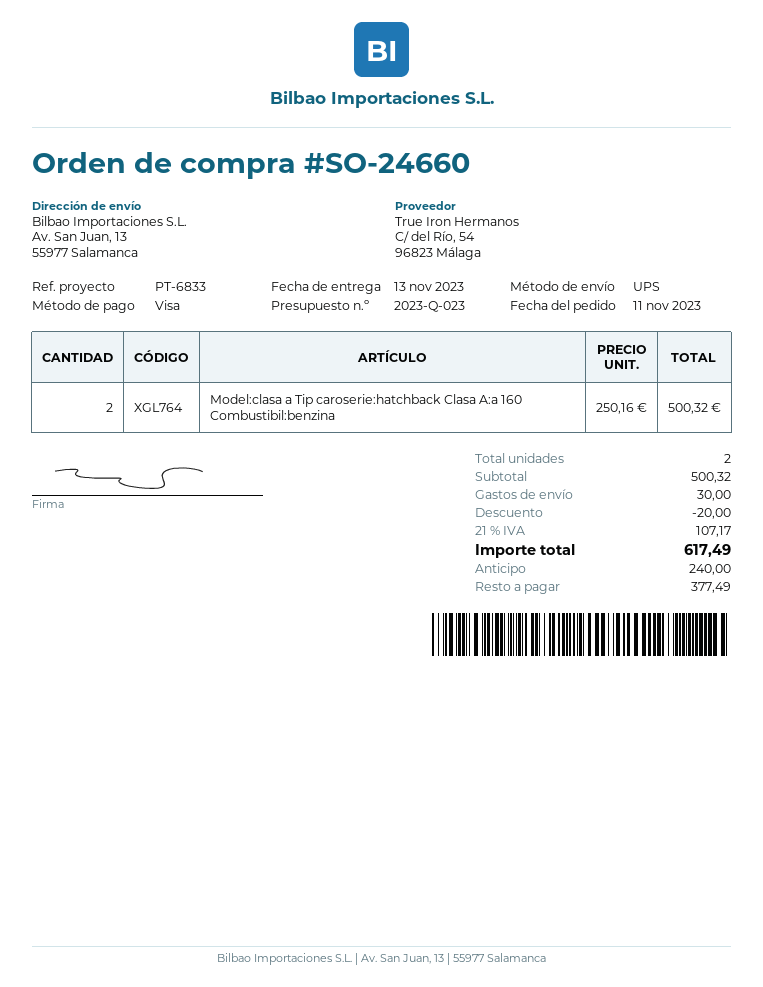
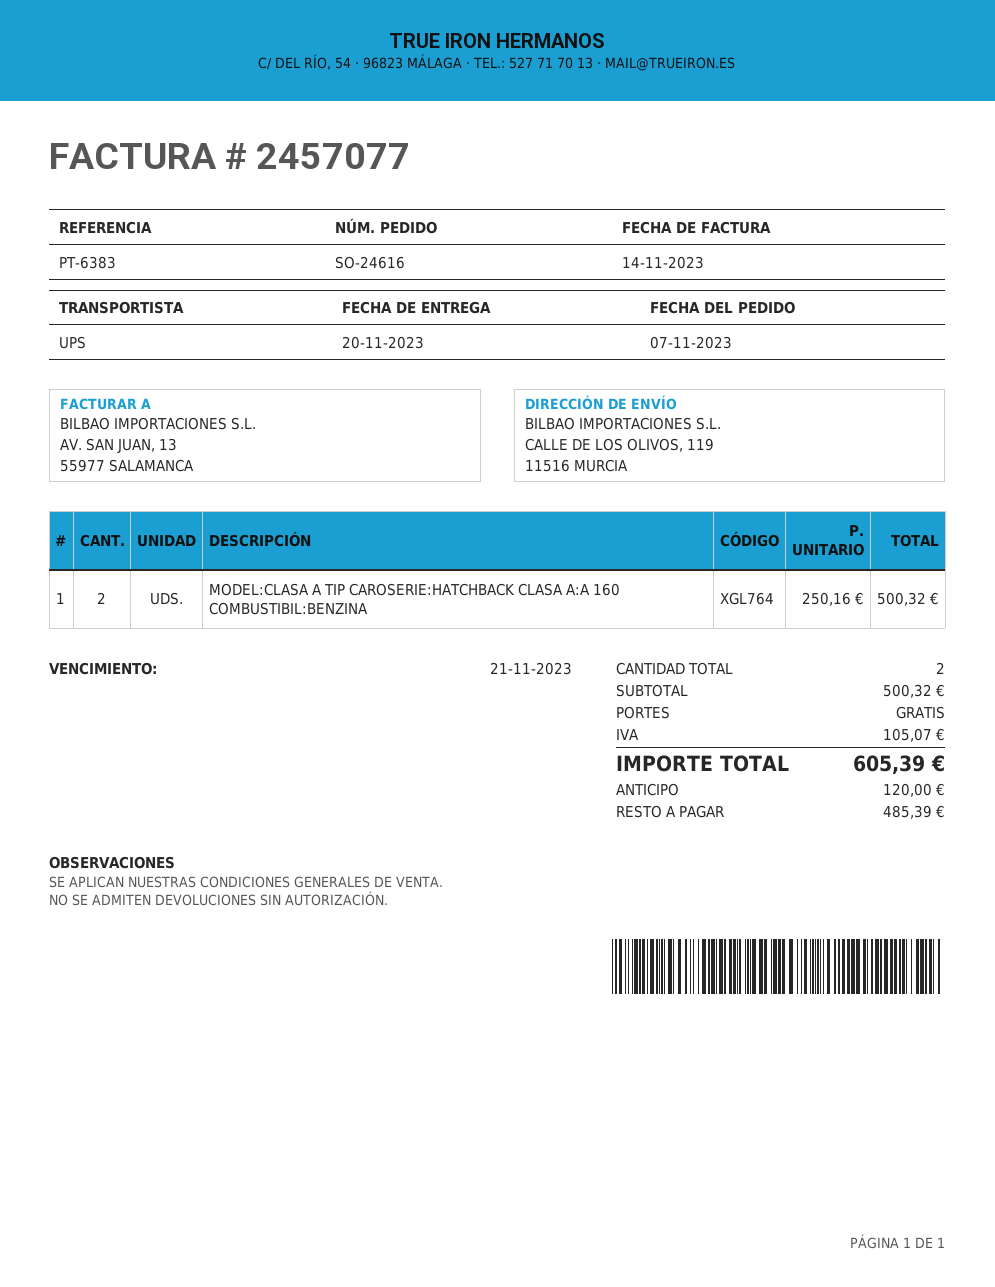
order number: SO-24660 -> SO-24616
order date: 2023-11-11 -> 2023-11-07
delivery date: 2023-11-13 -> 2023-11-20
reference: PT-6833 -> PT-6383
ship to: Av. San Juan, 13, 55977 Salamanca -> CALLE DE LOS OLIVOS, 119, 11516 MURCIA
discount: 20.00 -> none
shipping: 30.00 -> 0.00
tax: 107.17 -> 105.07
total: 617.49 -> 605.39
deposit: 240.00 -> 120.00
balance: 377.49 -> 485.39

